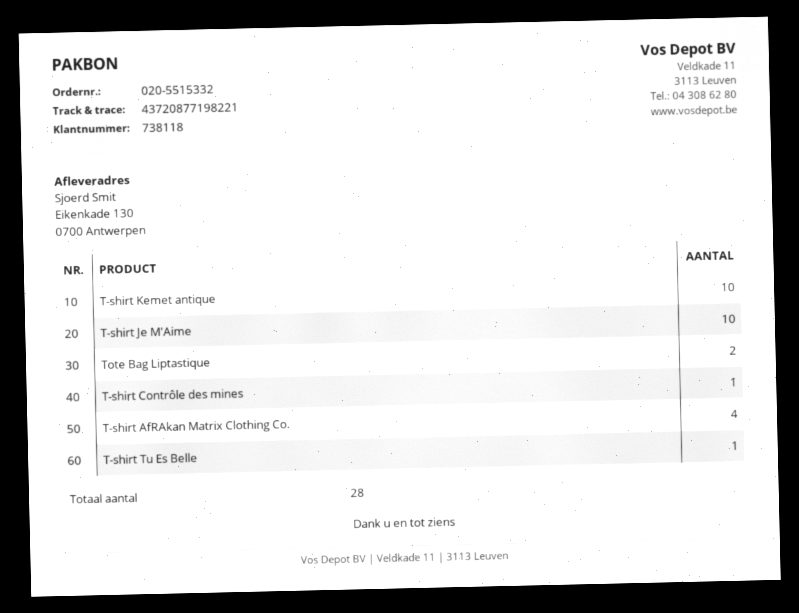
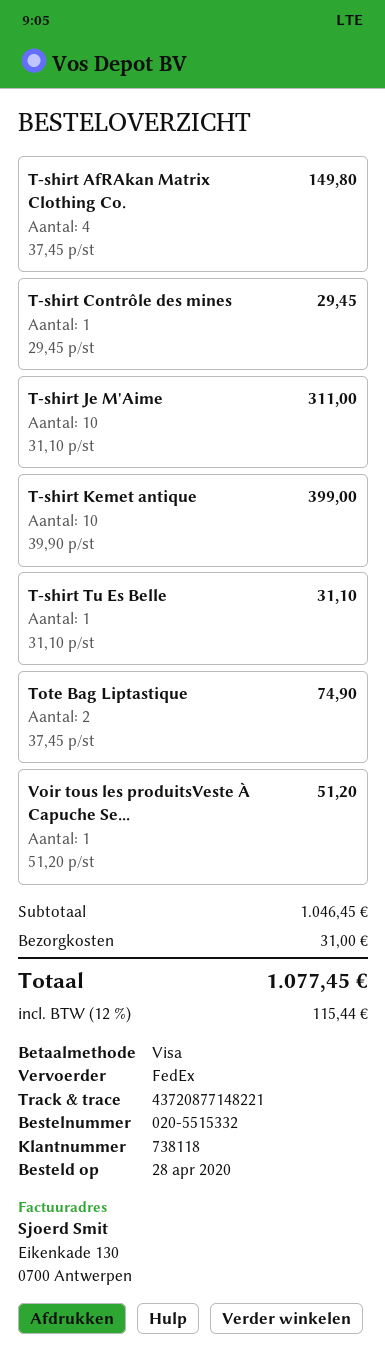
tracking number: 43720877198221 -> 43720877148221
Voir tous les produitsVeste À Capuche Se...: none -> 1

